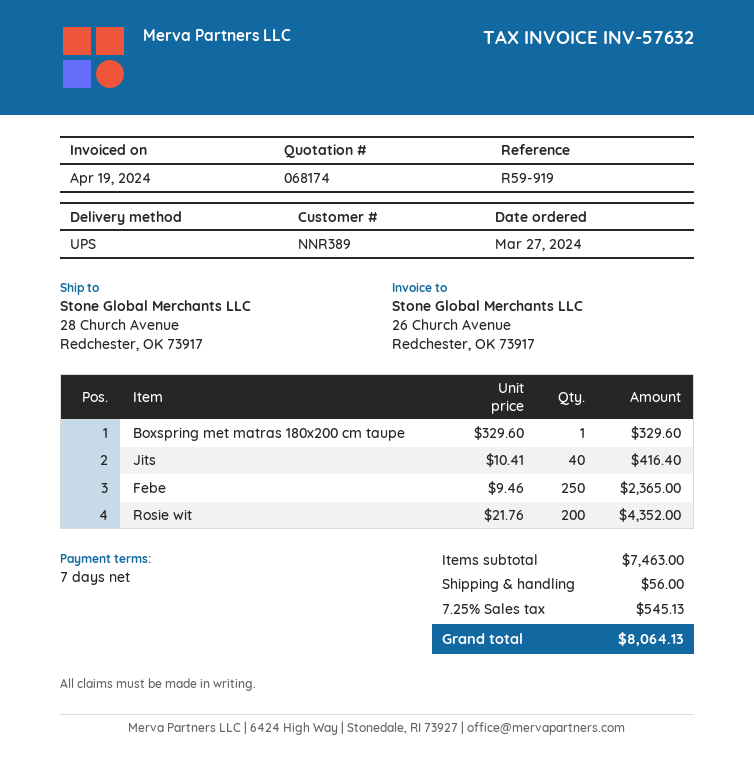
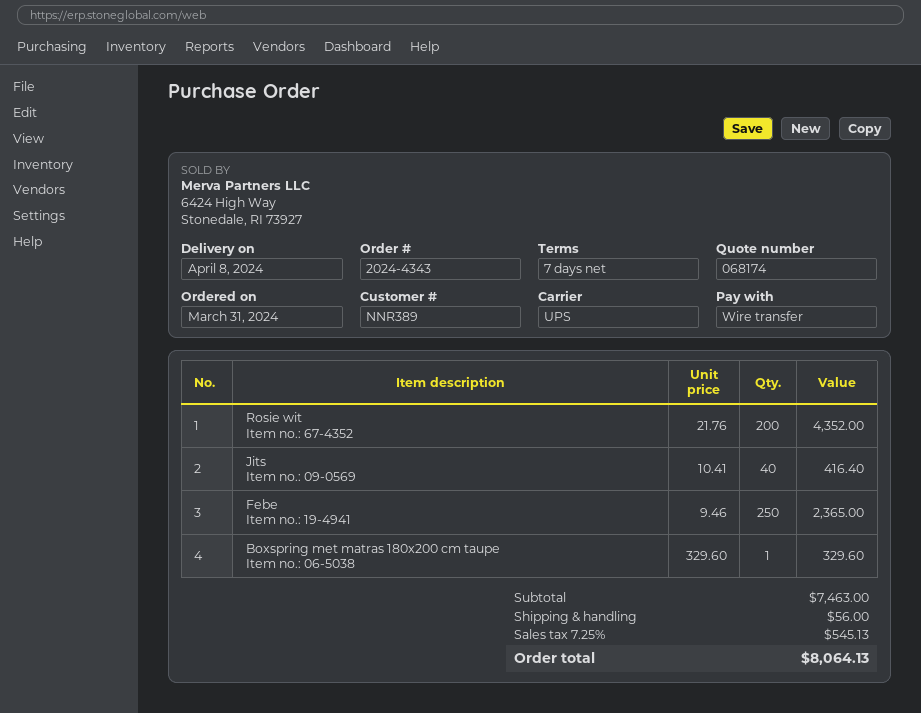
order date: 2024-03-27 -> 2024-03-31

